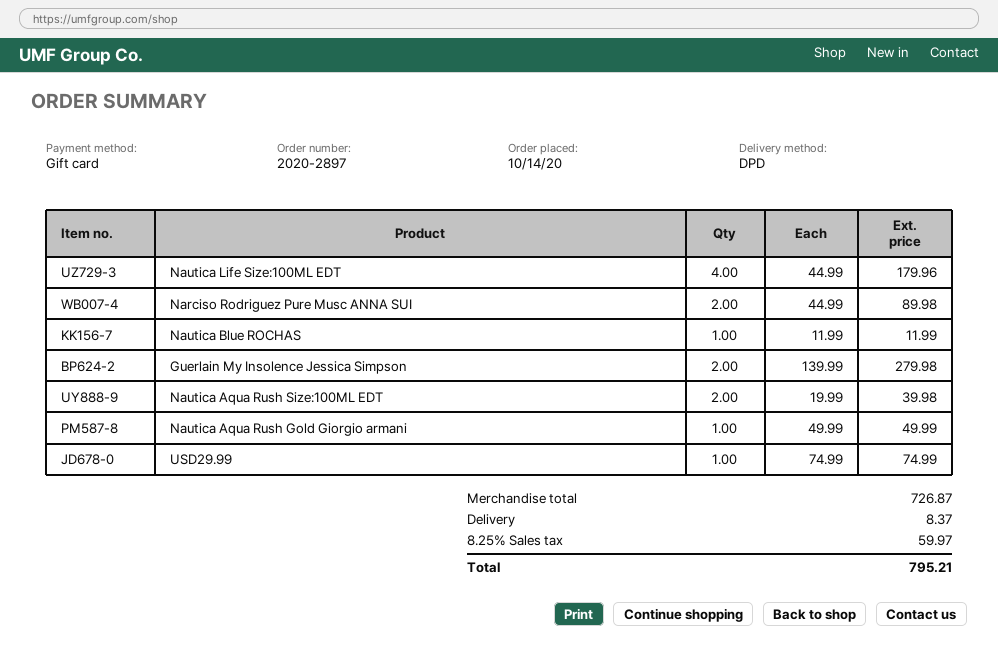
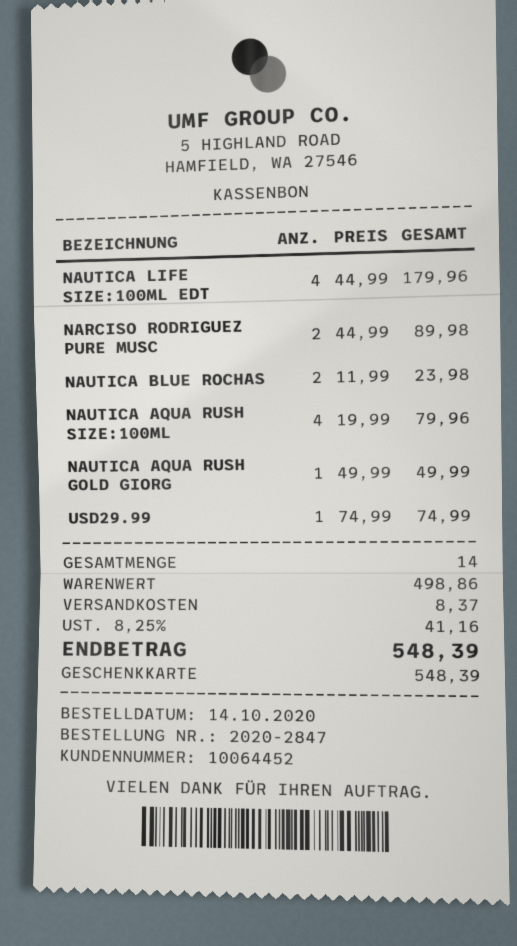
order number: 2020-2897 -> 2020-2847
Nautica Blue ROCHAS: 1 x 11.99 = 11.99 -> 2 x 11.99 = 23.98
Guerlain My Insolence Jessica Simpson: 2 x 139.99 = 279.98 -> none
Nautica Aqua Rush Size:100ML EDT: 2 x 19.99 = 39.98 -> 4 x 19.99 = 79.96
subtotal: 726.87 -> 498.86
tax: 8.25% = 59.97 -> 8.25% = 41.16
total: 795.21 -> 548.39

